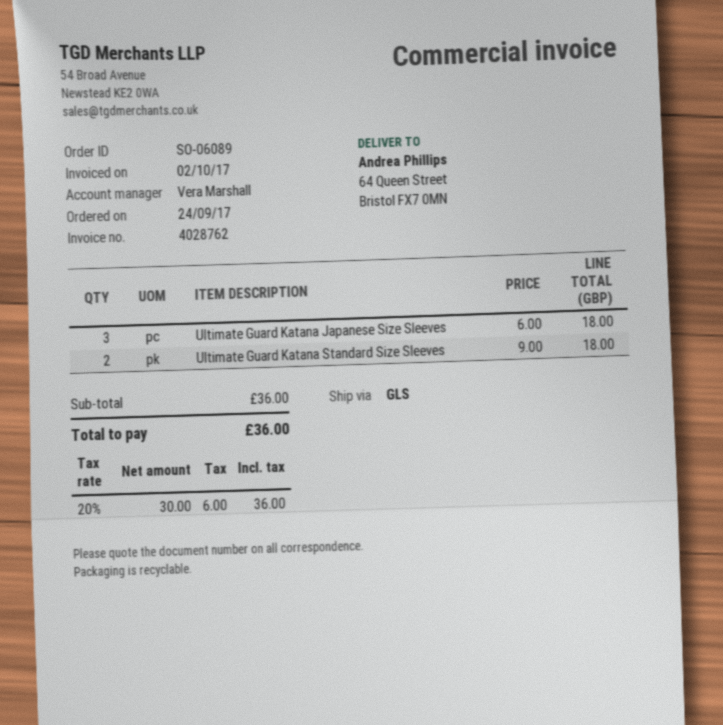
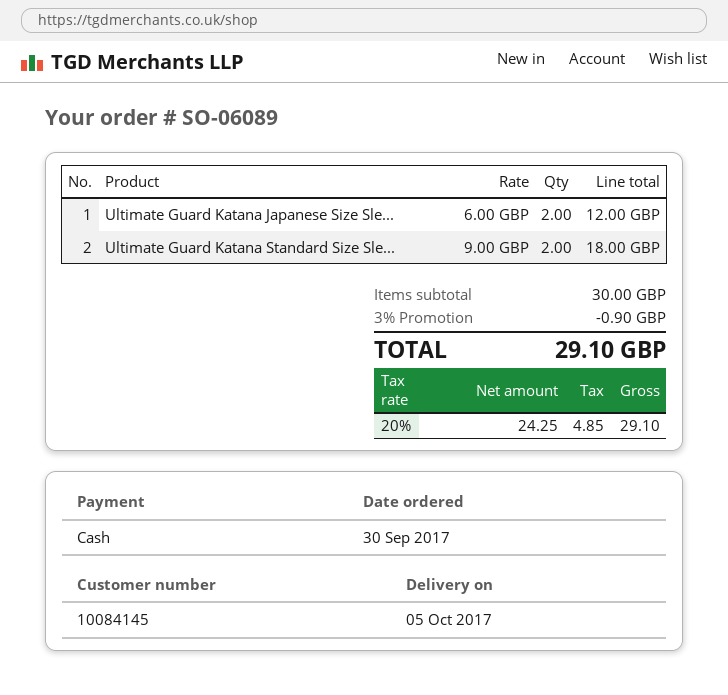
order date: 2017-09-24 -> 2017-09-30
Ultimate Guard Katana Japanese Size Sleeves: 3 x 6.00 = 18.00 -> 2 x 6.00 = 12.00
subtotal: 36.00 -> 30.00
discount: none -> 3% = 0.90
net: 30.00 -> 24.25
tax: 20% = 6.00 -> 20% = 4.85
total: 36.00 -> 29.10

